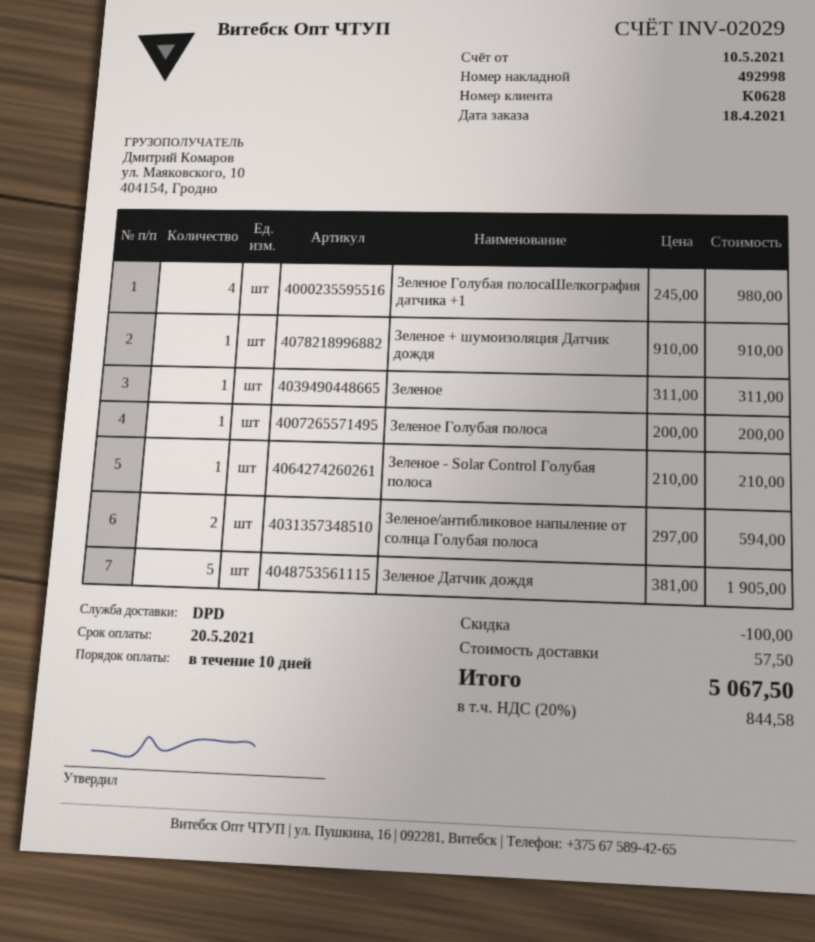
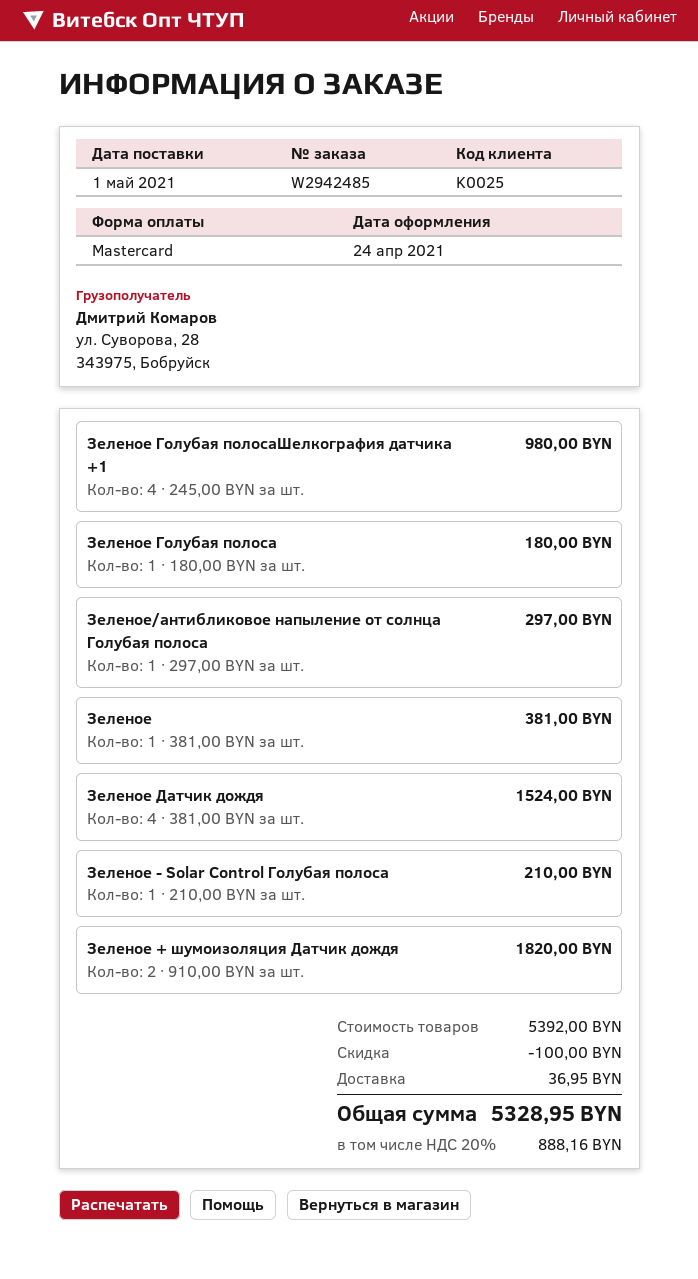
order date: 2021-04-18 -> 2021-04-24
customer number: K0628 -> K0025
ship to: ул. Маяковского, 10, 404154, Гродно -> ул. Суворова, 28, 343975, Бобруйск
Зеленое + шумоизоляция Датчик дождя: 1 x 910.00 = 910.00 -> 2 x 910.00 = 1820.00
Зеленое: 1 x 311.00 = 311.00 -> 1 x 381.00 = 381.00
Зеленое Голубая полоса: 1 x 200.00 = 200.00 -> 1 x 180.00 = 180.00
Зеленое/антибликовое напыление от солнца Голубая полоса: 2 x 297.00 = 594.00 -> 1 x 297.00 = 297.00
Зеленое Датчик дождя: 5 x 381.00 = 1905.00 -> 4 x 381.00 = 1524.00
shipping: 57.50 -> 36.95
tax: 20% = 844.58 -> 20% = 888.16
total: 5067.50 -> 5328.95

